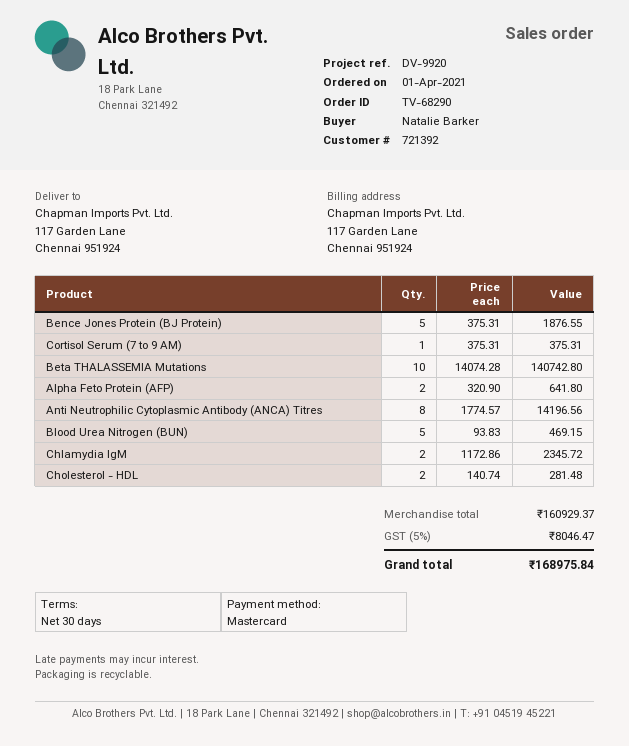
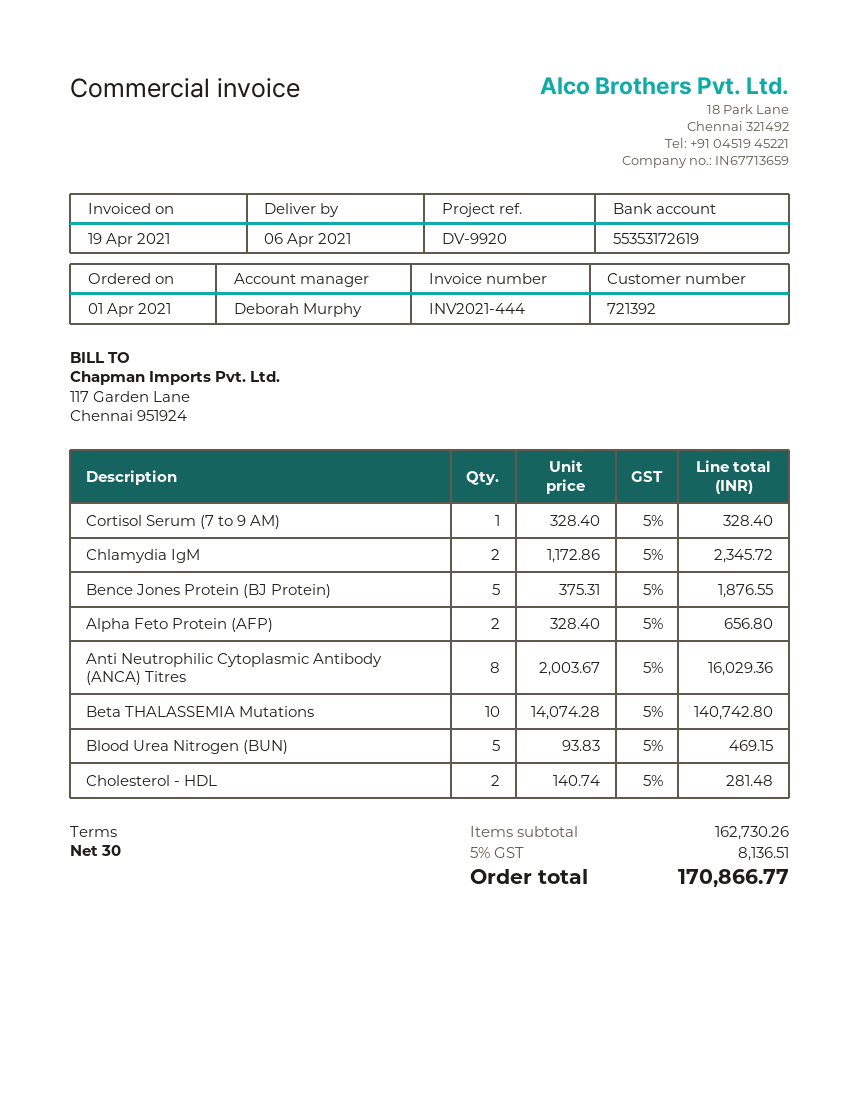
Cortisol Serum (7 to 9 AM): 1 x 375.31 = 375.31 -> 1 x 328.40 = 328.40
Alpha Feto Protein (AFP): 2 x 320.90 = 641.80 -> 2 x 328.40 = 656.80
Anti Neutrophilic Cytoplasmic Antibody (ANCA) Titres: 8 x 1774.57 = 14196.56 -> 8 x 2003.67 = 16029.36
subtotal: 160929.37 -> 162730.26
tax: 5% = 8046.47 -> 5% = 8136.51
total: 168975.84 -> 170866.77

